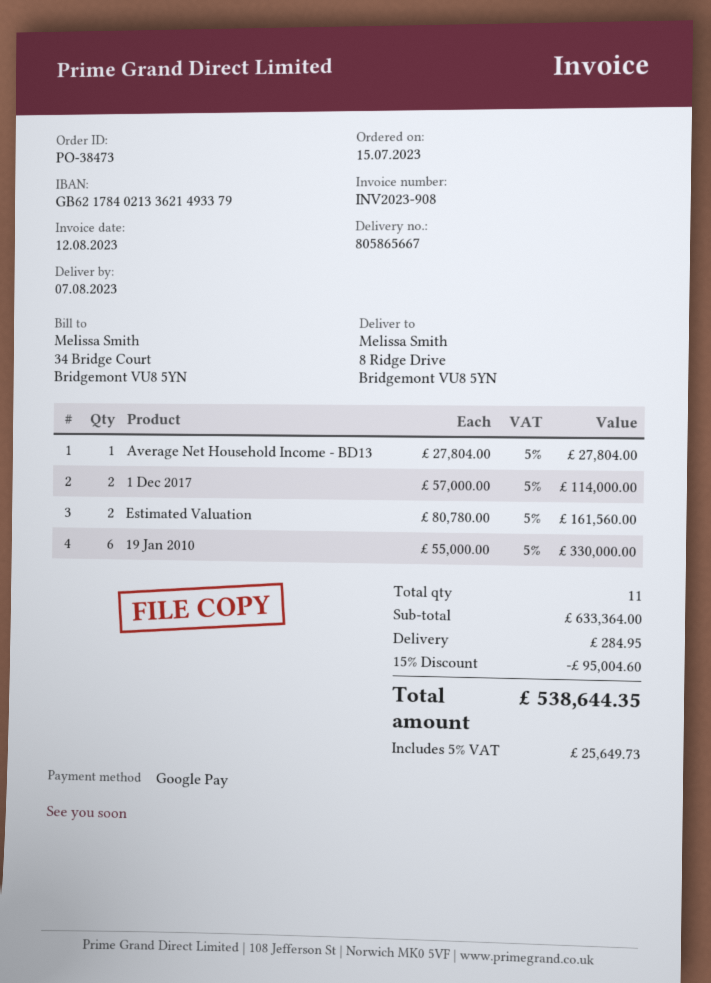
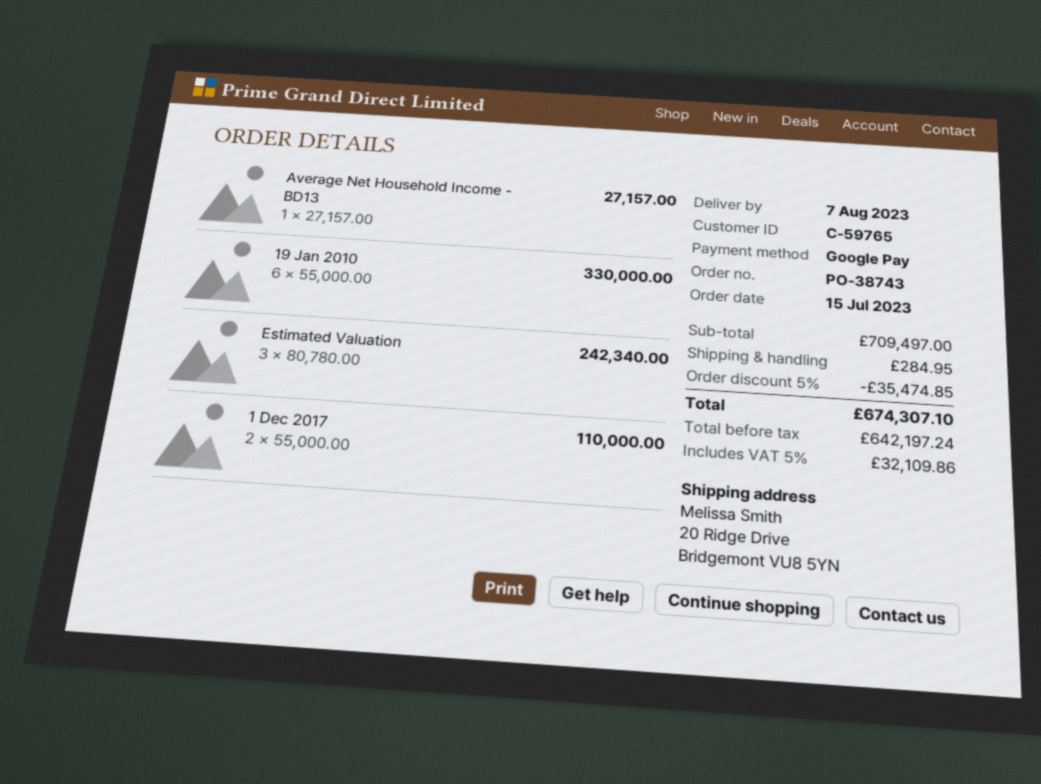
order number: PO-38473 -> PO-38743
ship to: 8 Ridge Drive, Bridgemont VU8 5YN -> 20 Ridge Drive, Bridgemont VU8 5YN
Average Net Household Income - BD13: 1 x 27804.00 = 27804.00 -> 1 x 27157.00 = 27157.00
1 Dec 2017: 2 x 57000.00 = 114000.00 -> 2 x 55000.00 = 110000.00
Estimated Valuation: 2 x 80780.00 = 161560.00 -> 3 x 80780.00 = 242340.00
subtotal: 633364.00 -> 709497.00
discount: 15% = 95004.60 -> 5% = 35474.85
tax: 5% = 25649.73 -> 5% = 32109.86
total: 538644.35 -> 674307.10

